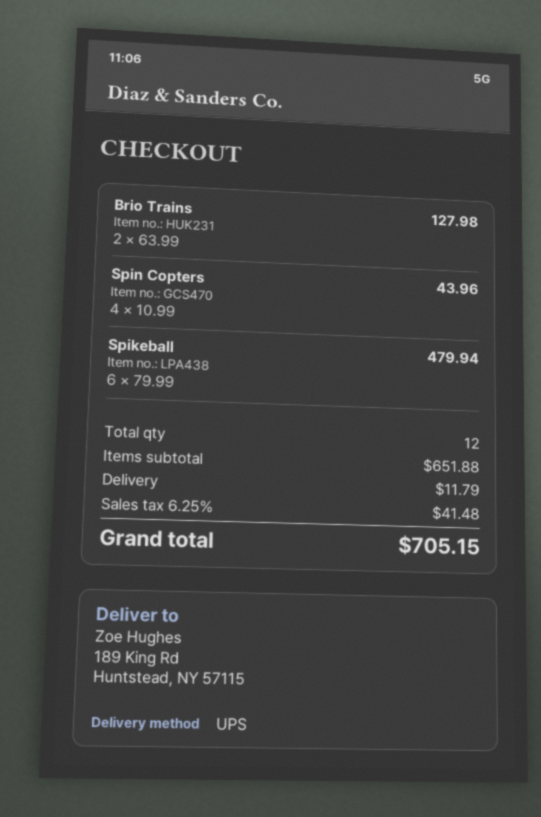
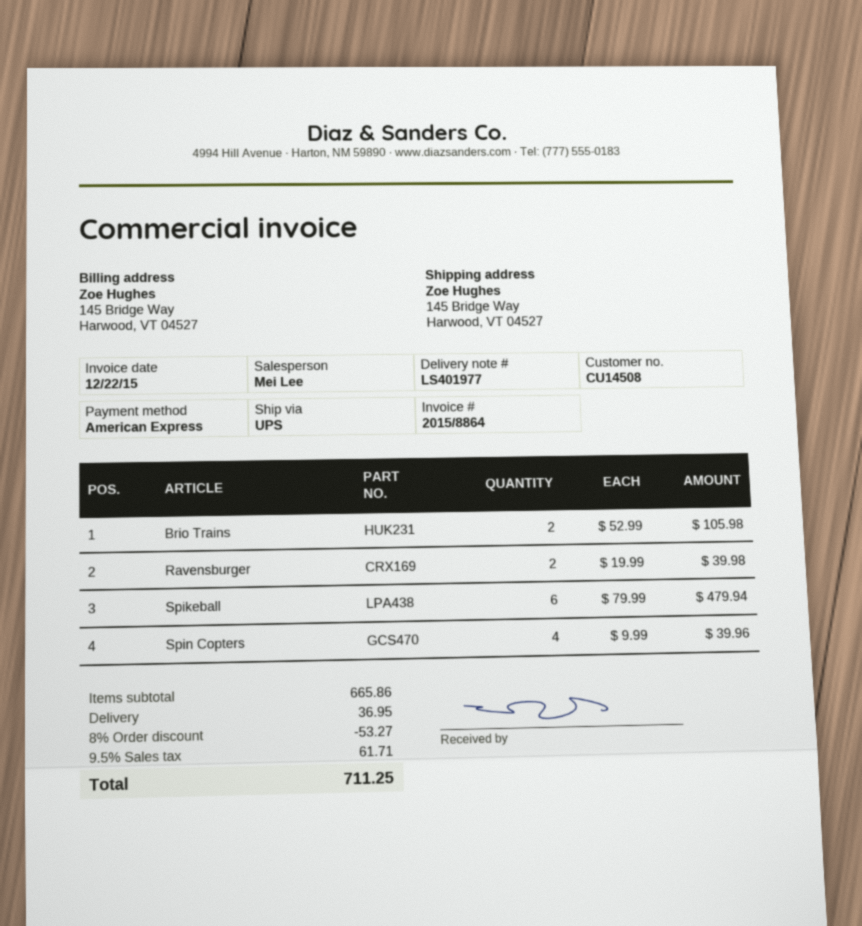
ship to: 189 King Rd, Huntstead, NY 57115 -> 145 Bridge Way, Harwood, VT 04527
Brio Trains: 2 x 63.99 = 127.98 -> 2 x 52.99 = 105.98
Spin Copters: 4 x 10.99 = 43.96 -> 4 x 9.99 = 39.96
Ravensburger: none -> 2 x 19.99 = 39.98
subtotal: 651.88 -> 665.86
discount: none -> 8% = 53.27
shipping: 11.79 -> 36.95
tax: 6.25% = 41.48 -> 9.5% = 61.71
total: 705.15 -> 711.25

